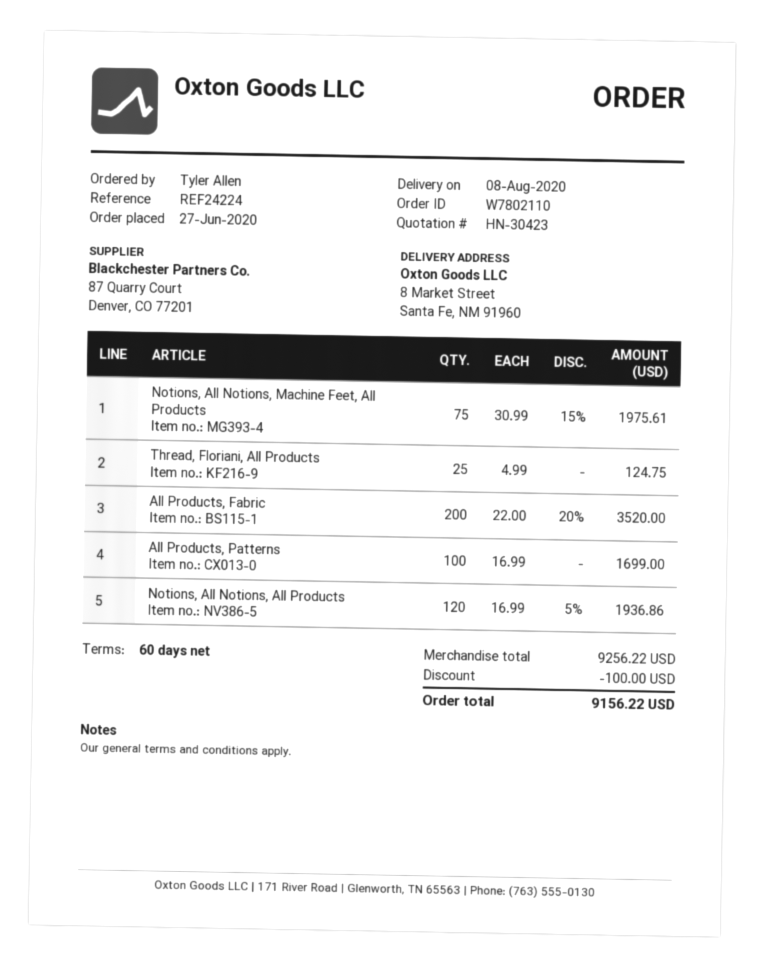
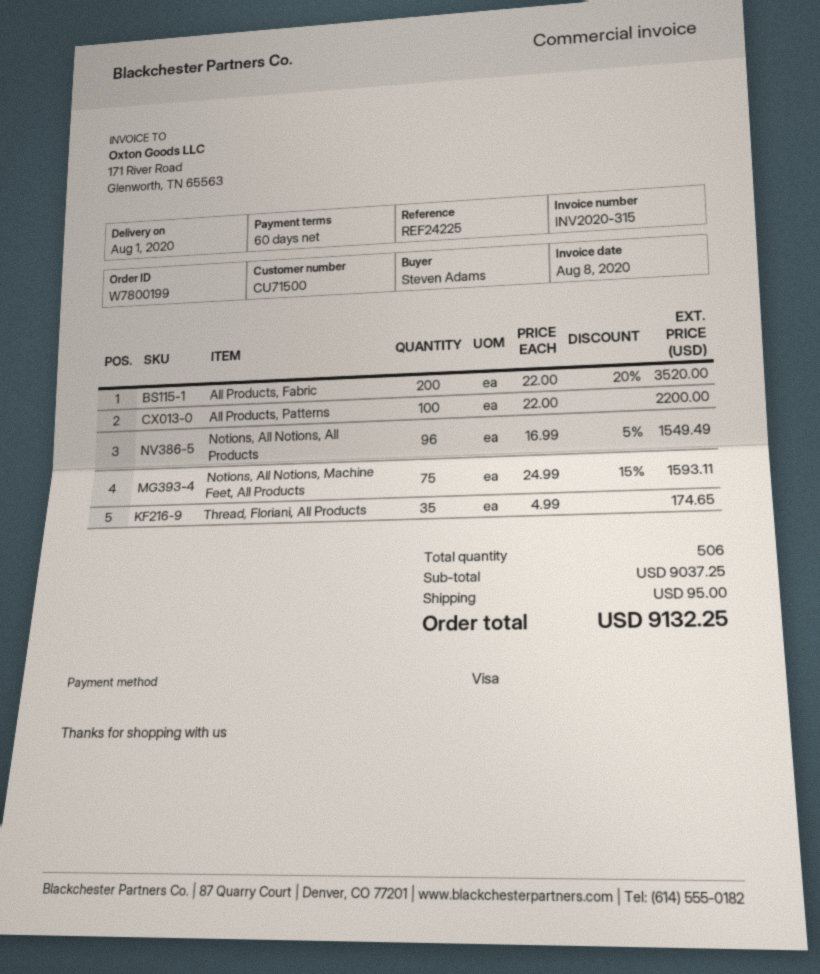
order number: W7802110 -> W7800199
delivery date: 2020-08-08 -> 2020-08-01
reference: REF24224 -> REF24225
ordered by: Tyler Allen -> Steven Adams
Notions, All Notions, Machine Feet, All Products: 75 x 30.99 - 15% = 1975.61 -> 75 x 24.99 - 15% = 1593.11
Thread, Floriani, All Products: 25 x 4.99 = 124.75 -> 35 x 4.99 = 174.65
All Products, Patterns: 100 x 16.99 = 1699.00 -> 100 x 22.00 = 2200.00
Notions, All Notions, All Products: 120 x 16.99 - 5% = 1936.86 -> 96 x 16.99 - 5% = 1549.49
subtotal: 9256.22 -> 9037.25
discount: 100.00 -> none
shipping: none -> 95.00
total: 9156.22 -> 9132.25

